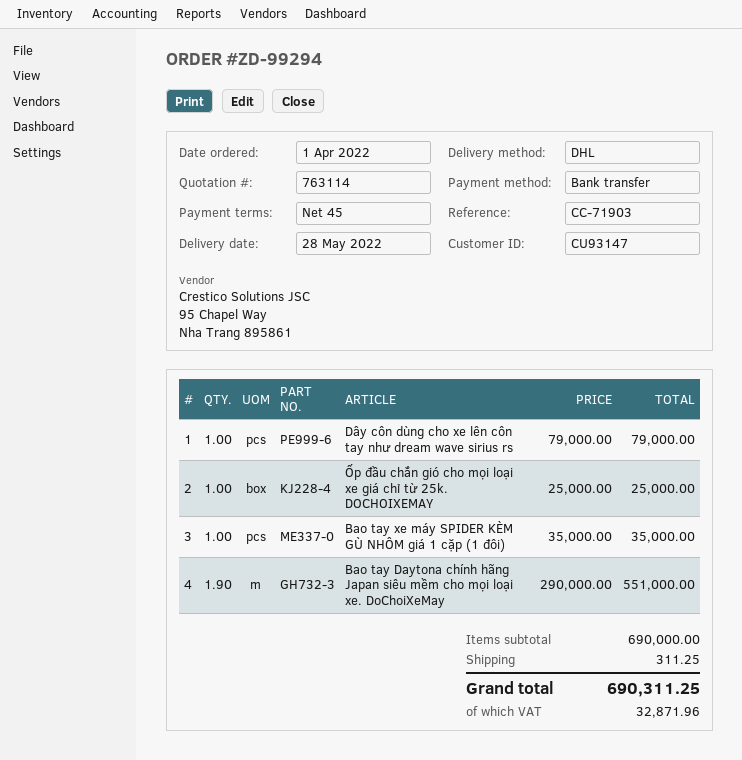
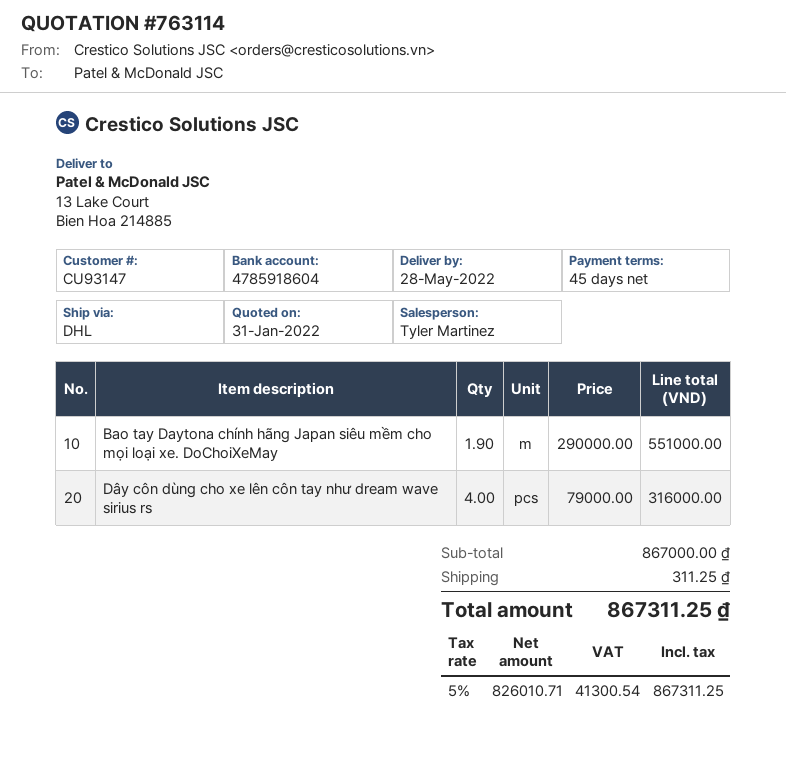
Dây côn dùng cho xe lên côn tay như dream wave sirius rs: 1 x 79000.00 = 79000.00 -> 4 x 79000.00 = 316000.00
Ốp đầu chắn gió cho mọi loại xe giá chỉ từ 25k. DOCHOIXEMAY: 1 x 25000.00 = 25000.00 -> none
Bao tay xe máy SPIDER KÈM GÙ NHÔM giá 1 cặp (1 đôi): 1 x 35000.00 = 35000.00 -> none
subtotal: 690000.00 -> 867000.00
tax: 32871.96 -> 41300.54
total: 690311.25 -> 867311.25

